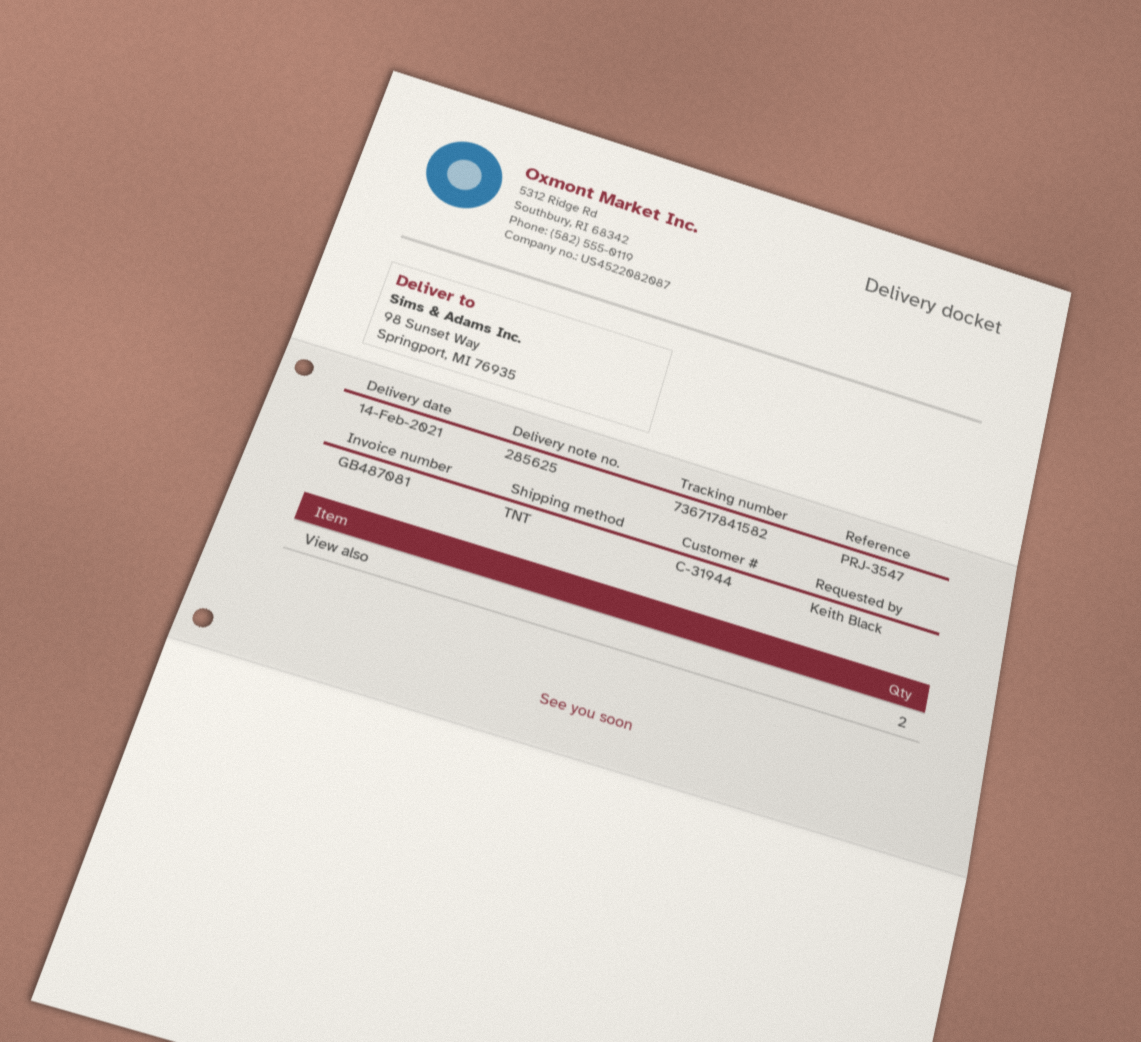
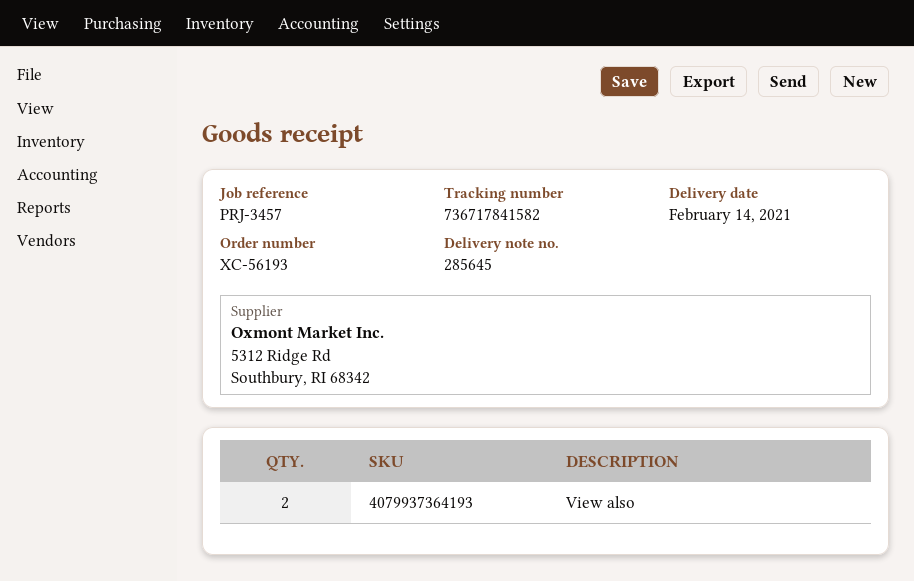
delivery note number: 285625 -> 285645
reference: PRJ-3547 -> PRJ-3457

